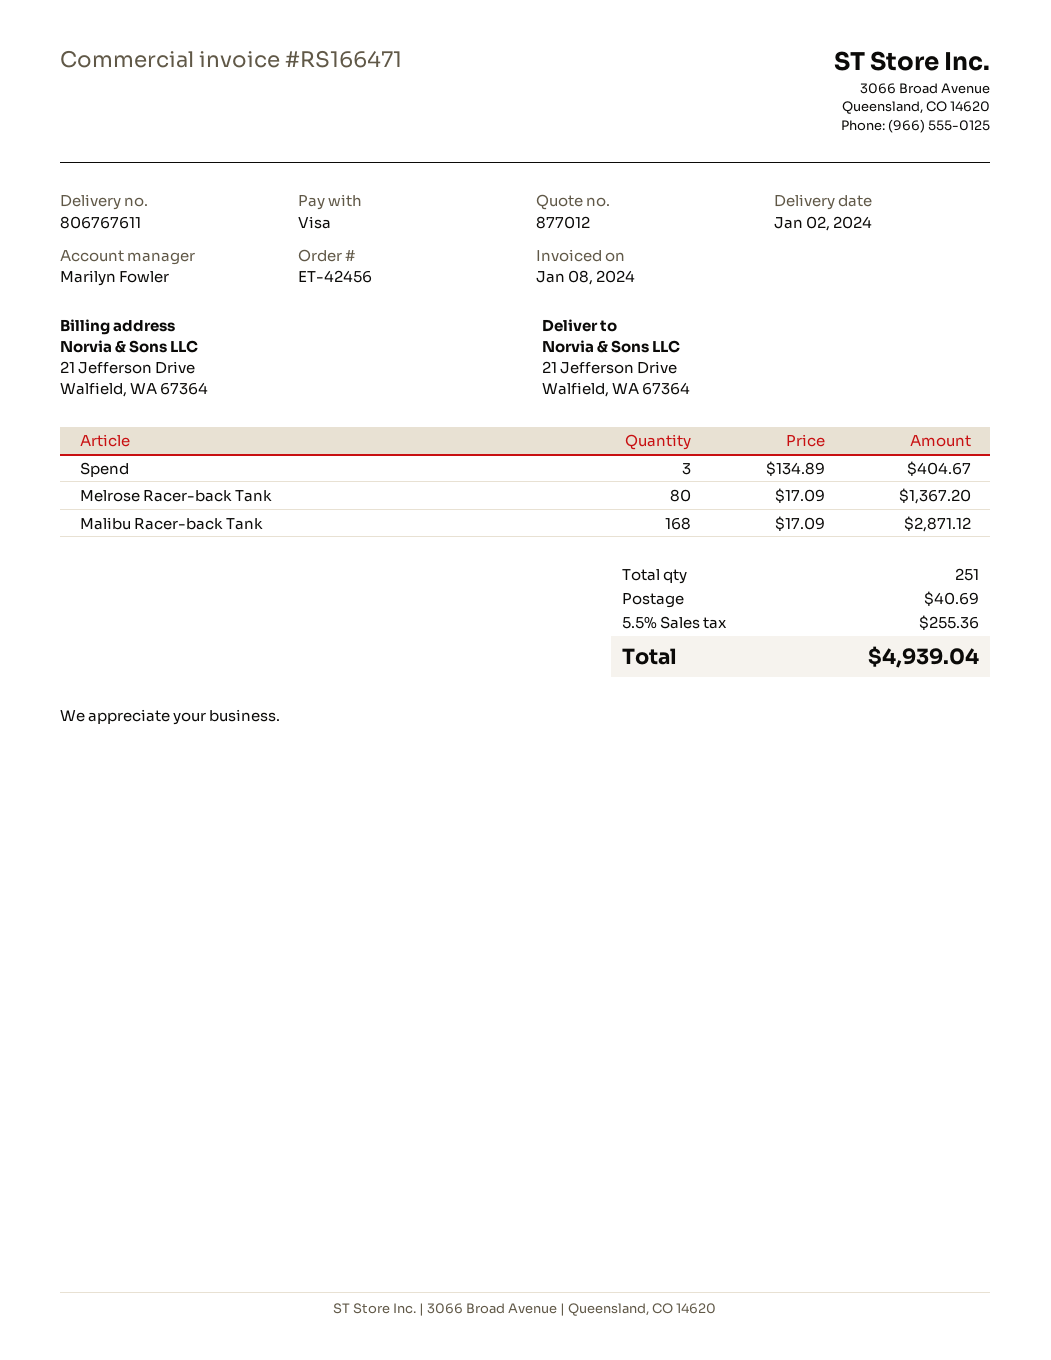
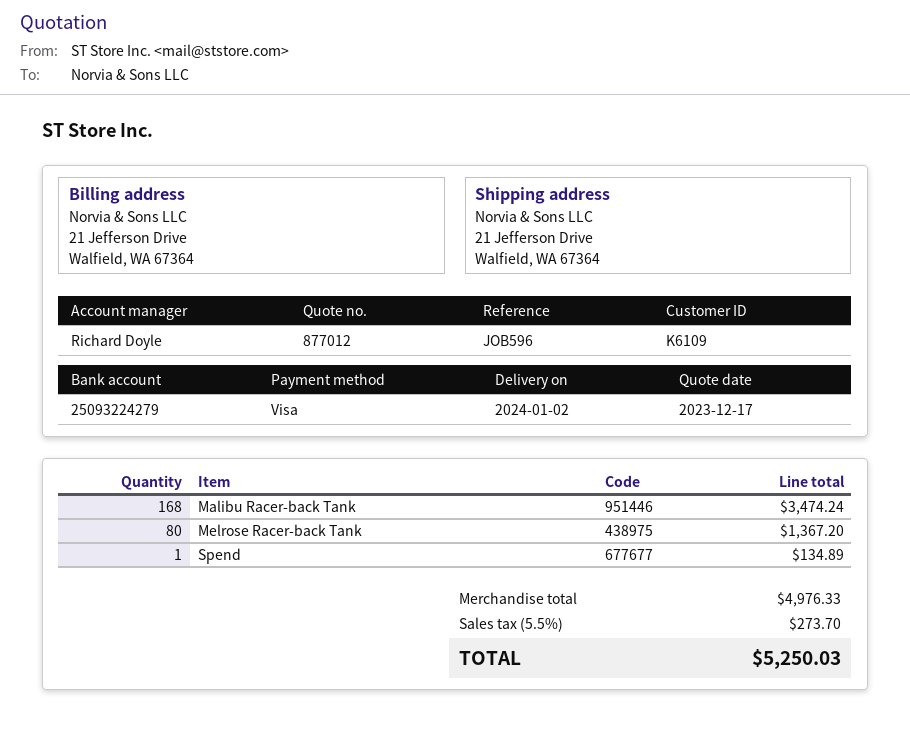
sales rep: Marilyn Fowler -> Richard Doyle
Spend: 3 for 404.67 -> 1 for 134.89
Malibu Racer-back Tank: 168 for 2871.12 -> 168 for 3474.24
shipping: 40.69 -> none
tax: 5.5% = 255.36 -> 5.5% = 273.70
total: 4939.04 -> 5250.03

